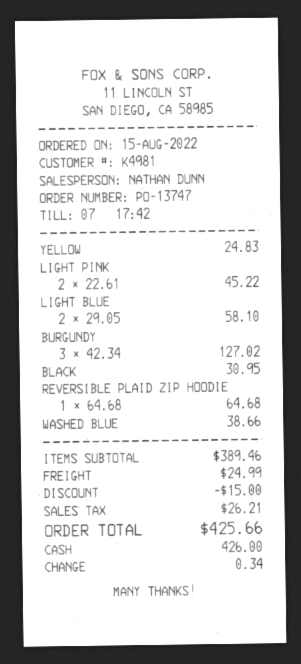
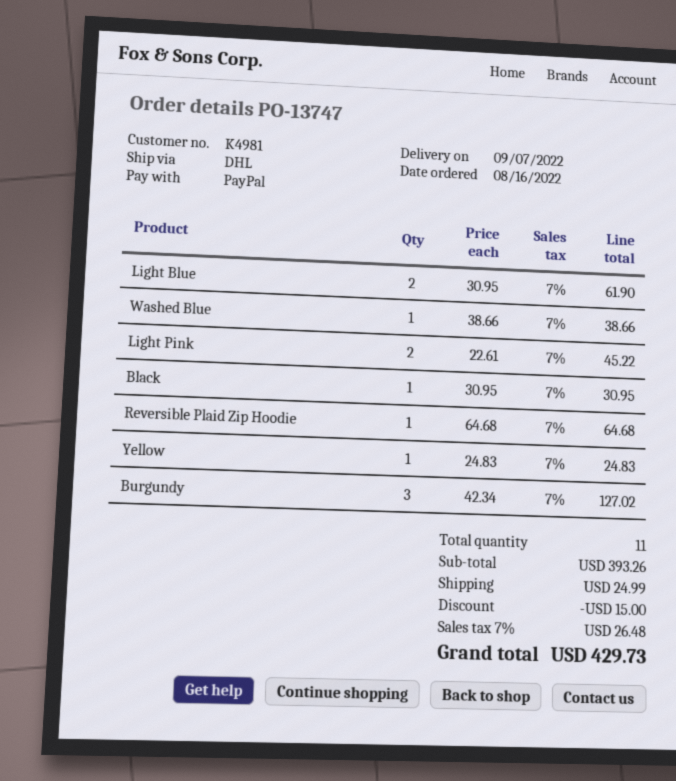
order date: 2022-08-15 -> 2022-08-16
payment method: cash -> PayPal
LIGHT BLUE: 2 x 29.05 = 58.10 -> 2 x 30.95 = 61.90
subtotal: 389.46 -> 393.26
tax: 26.21 -> 26.48
total: 425.66 -> 429.73

